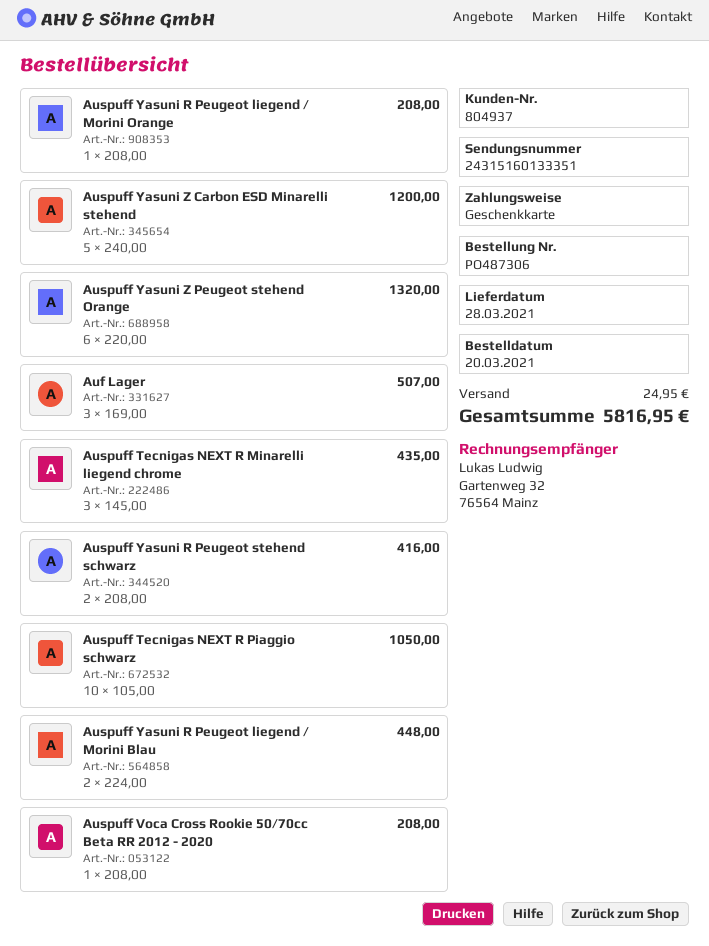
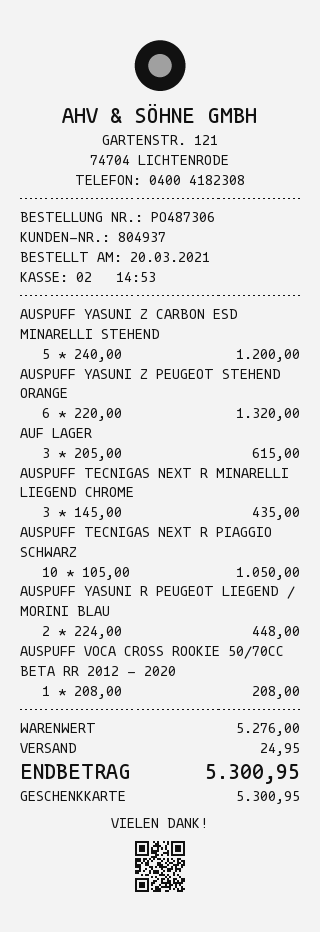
Auspuff Yasuni R Peugeot liegend / Morini Orange: 1 x 208.00 = 208.00 -> none
Auf Lager: 3 x 169.00 = 507.00 -> 3 x 205.00 = 615.00
Auspuff Yasuni R Peugeot stehend schwarz: 2 x 208.00 = 416.00 -> none
total: 5816.95 -> 5300.95

